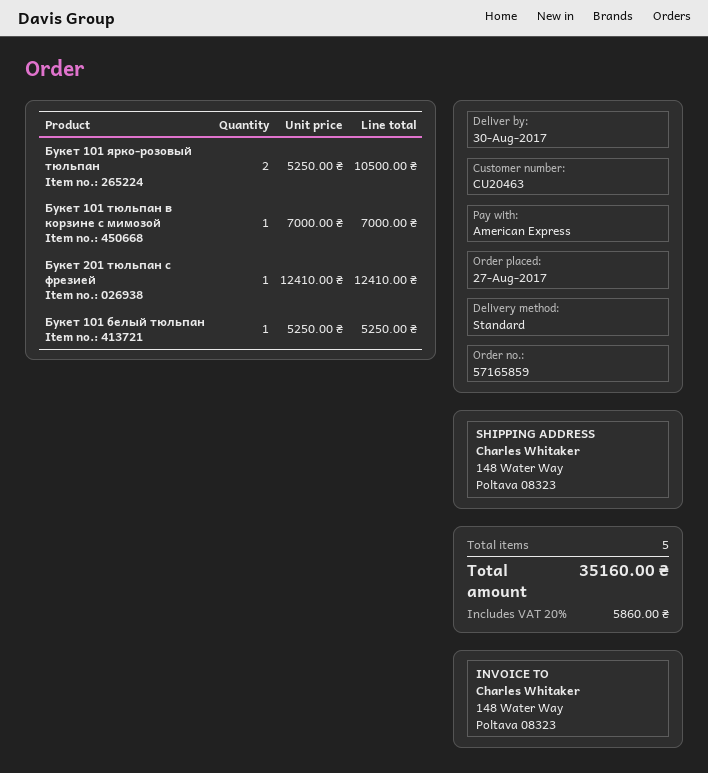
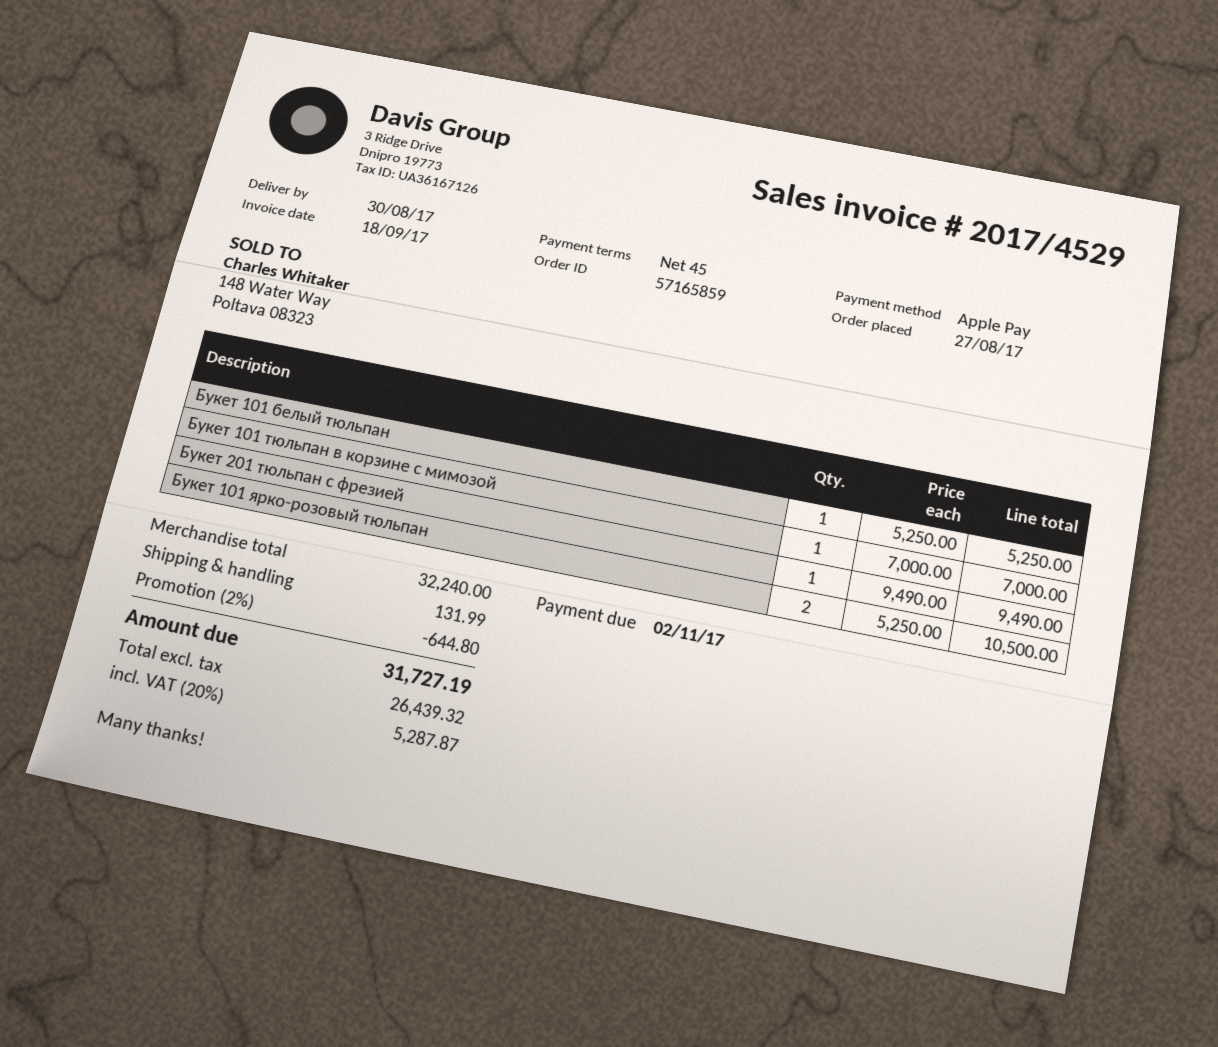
payment method: American Express -> Apple Pay
Букет 201 тюльпан с фрезией: 1 x 12410.00 = 12410.00 -> 1 x 9490.00 = 9490.00
discount: none -> 2% = 644.80
shipping: none -> 131.99
tax: 20% = 5860.00 -> 20% = 5287.87
total: 35160.00 -> 31727.19

